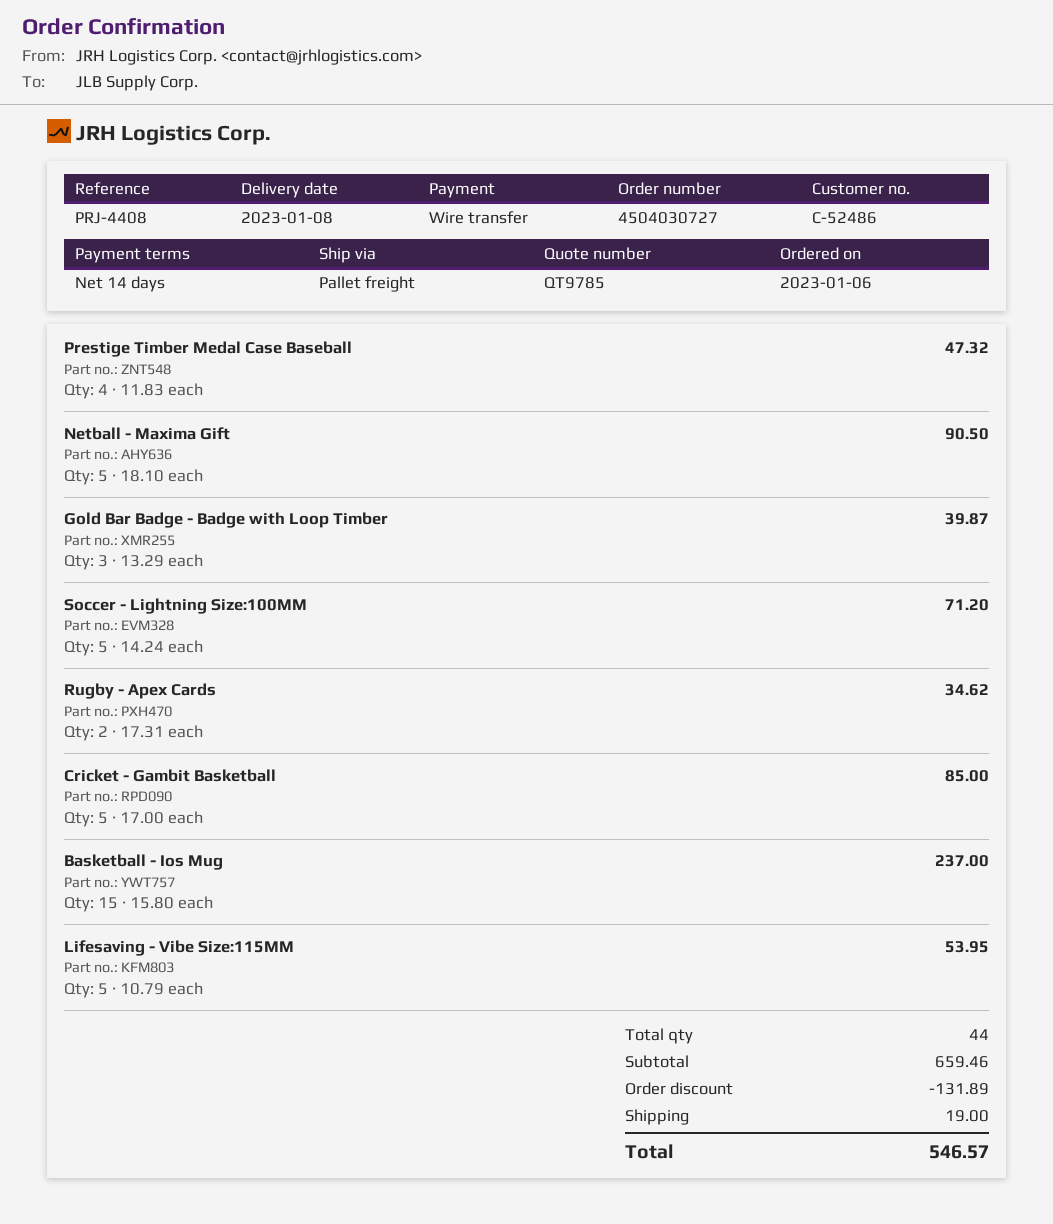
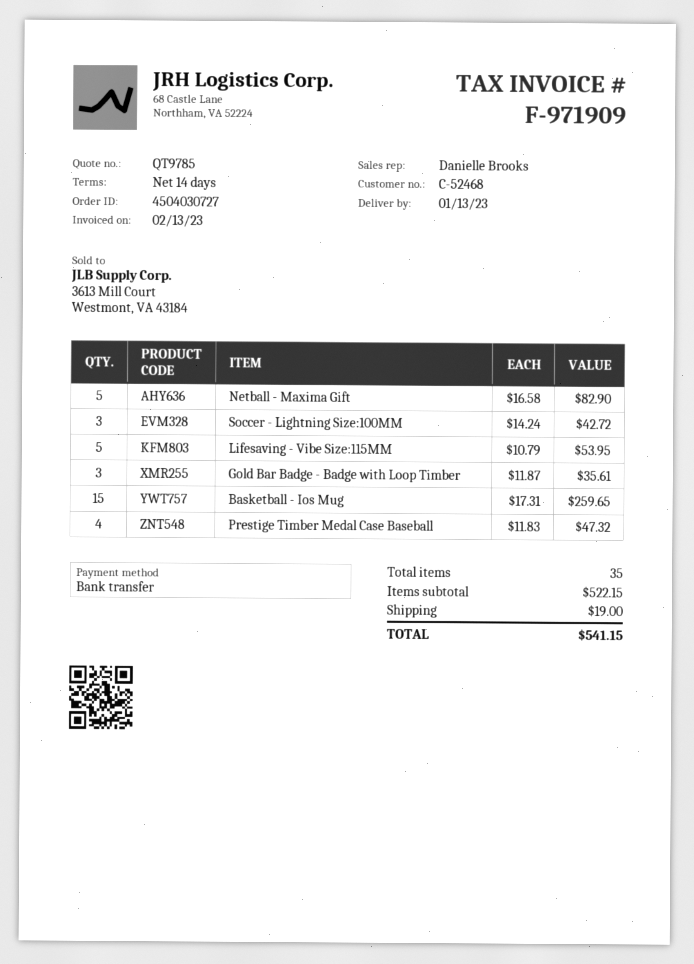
delivery date: 2023-01-08 -> 2023-01-13
customer number: C-52486 -> C-52468
Netball - Maxima Gift: 5 x 18.10 = 90.50 -> 5 x 16.58 = 82.90
Gold Bar Badge - Badge with Loop Timber: 3 x 13.29 = 39.87 -> 3 x 11.87 = 35.61
Soccer - Lightning Size:100MM: 5 x 14.24 = 71.20 -> 3 x 14.24 = 42.72
Rugby - Apex Cards: 2 x 17.31 = 34.62 -> none
Cricket - Gambit Basketball: 5 x 17.00 = 85.00 -> none
Basketball - Ios Mug: 15 x 15.80 = 237.00 -> 15 x 17.31 = 259.65
total quantity: 44 -> 35
subtotal: 659.46 -> 522.15
discount: 131.89 -> none
total: 546.57 -> 541.15

